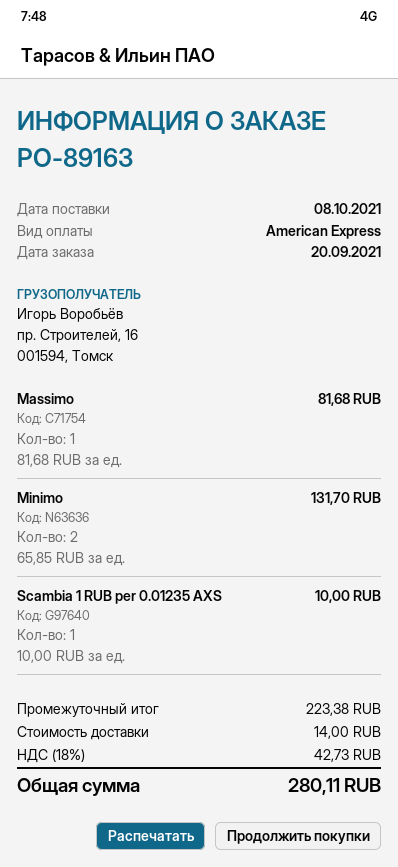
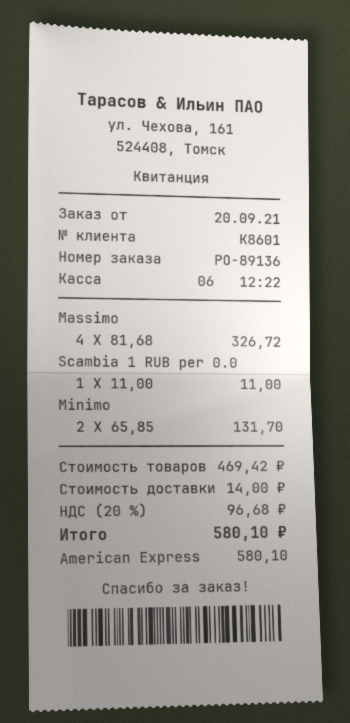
order number: PO-89163 -> PO-89136
Massimo: 1 x 81.68 = 81.68 -> 4 x 81.68 = 326.72
Scambia 1 RUB per 0.01235 AXS: 1 x 10.00 = 10.00 -> 1 x 11.00 = 11.00
subtotal: 223.38 -> 469.42
tax: 18% = 42.73 -> 20% = 96.68
total: 280.11 -> 580.10

